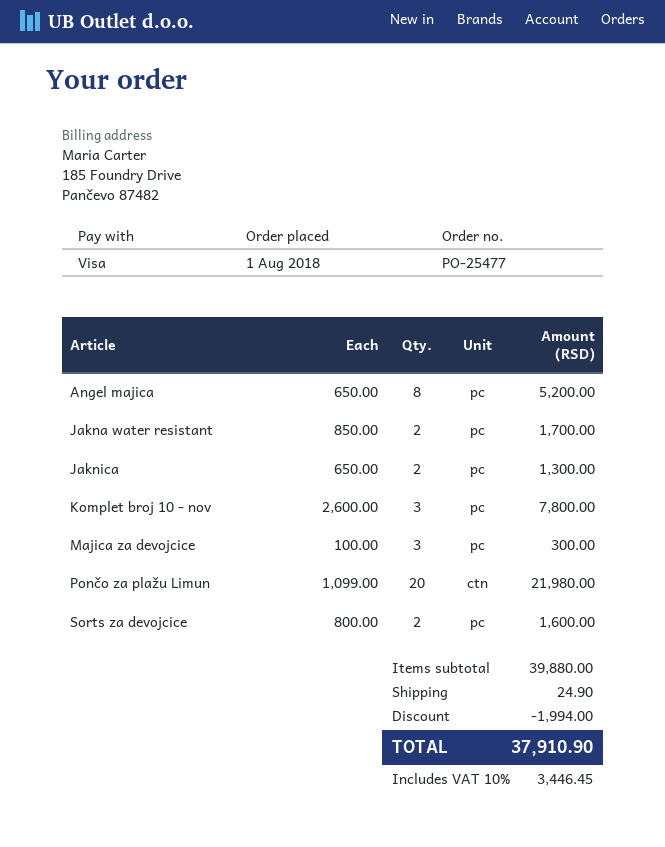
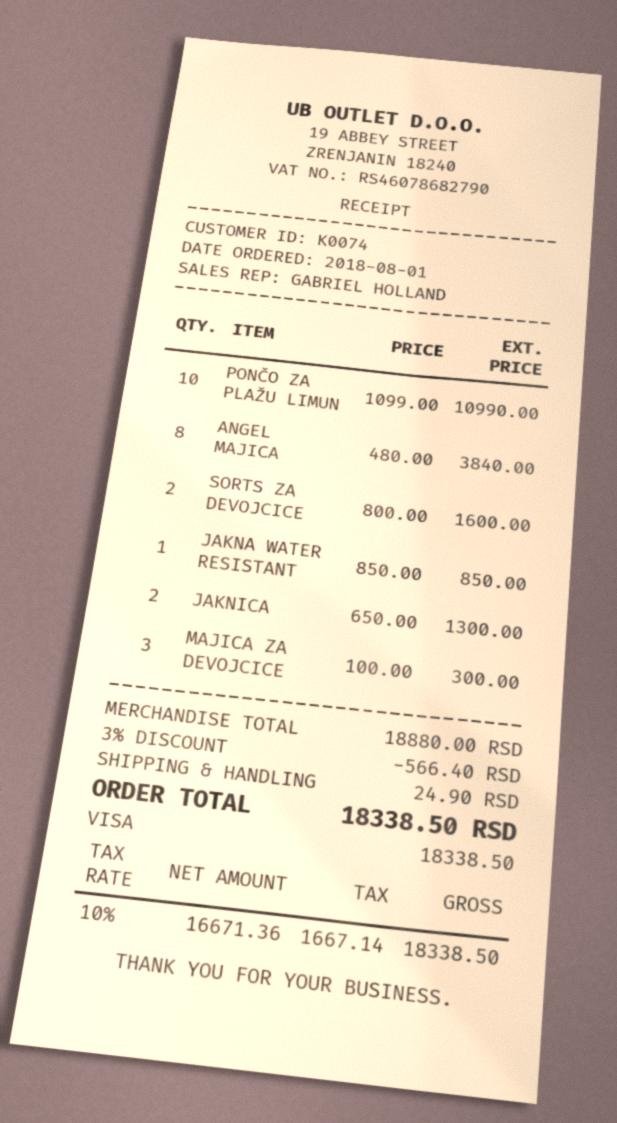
Angel majica: 8 x 650.00 = 5200.00 -> 8 x 480.00 = 3840.00
Jakna water resistant: 2 x 850.00 = 1700.00 -> 1 x 850.00 = 850.00
Komplet broj 10 - nov: 3 x 2600.00 = 7800.00 -> none
Pončo za plažu Limun: 20 x 1099.00 = 21980.00 -> 10 x 1099.00 = 10990.00
subtotal: 39880.00 -> 18880.00
discount: 1994.00 -> 566.40
tax: 10% = 3446.45 -> 10% = 1667.14
total: 37910.90 -> 18338.50

